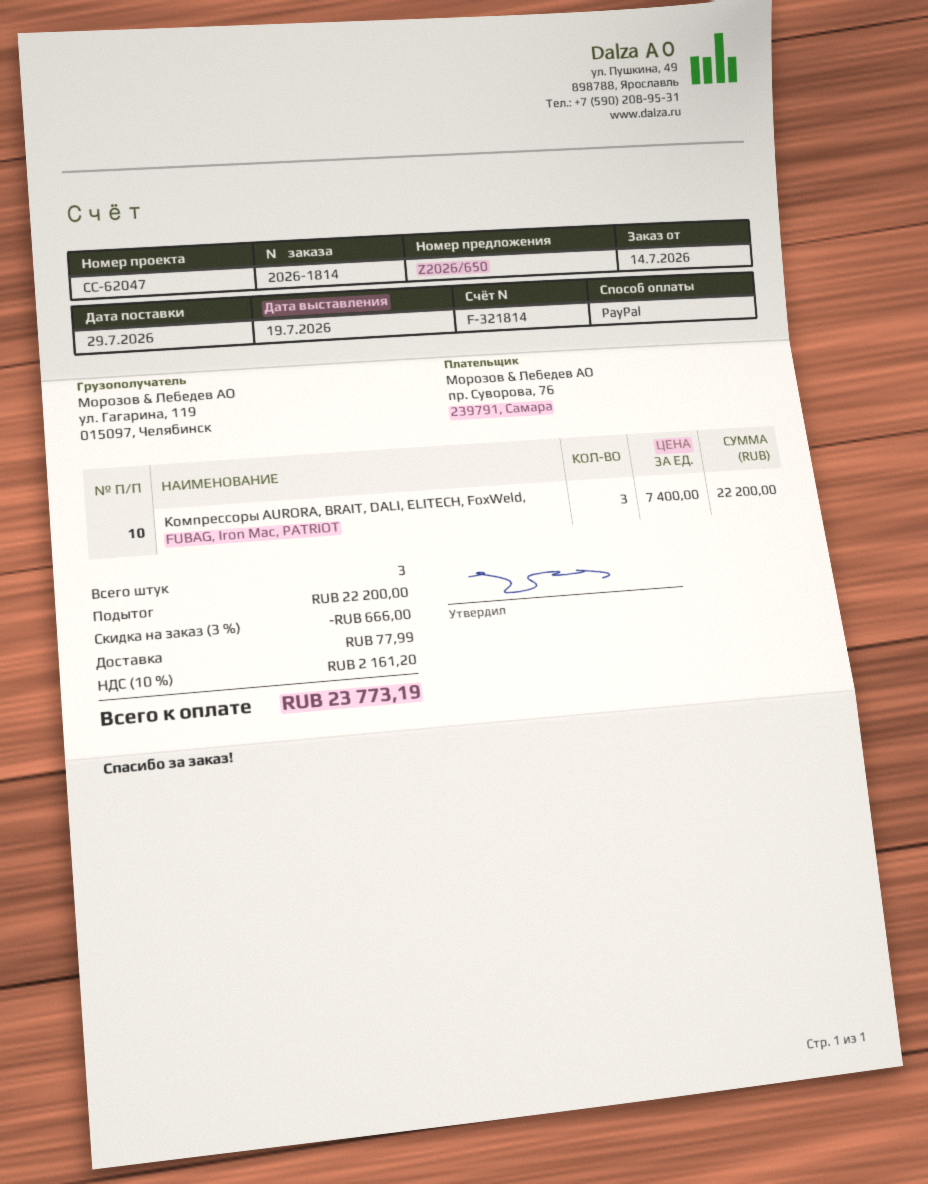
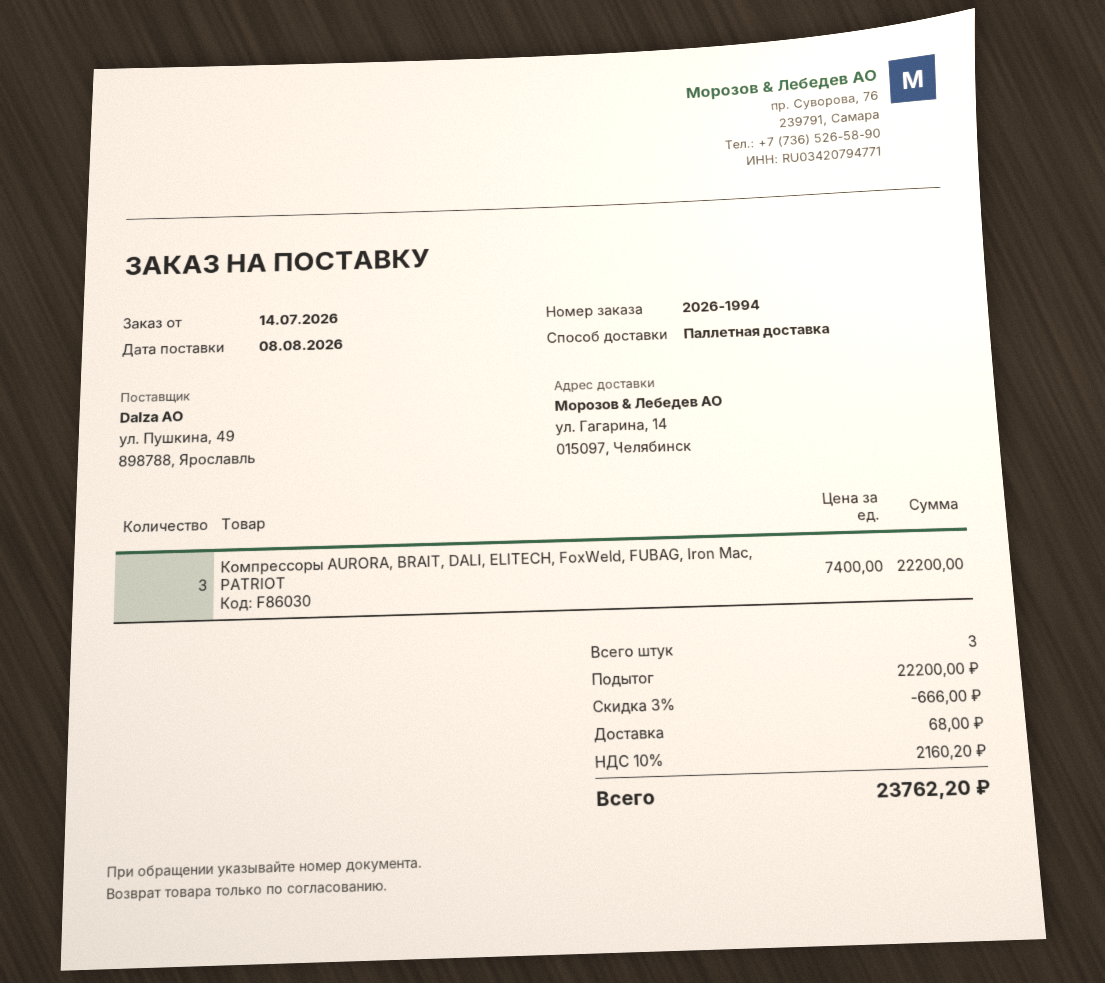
order number: 2026-1814 -> 2026-1994
delivery date: 2026-07-29 -> 2026-08-08
ship to: ул. Гагарина, 119, 015097, Челябинск -> ул. Гагарина, 14, 015097, Челябинск
shipping: 77.99 -> 68.00
tax: 10% = 2161.20 -> 10% = 2160.20
total: 23773.19 -> 23762.20

